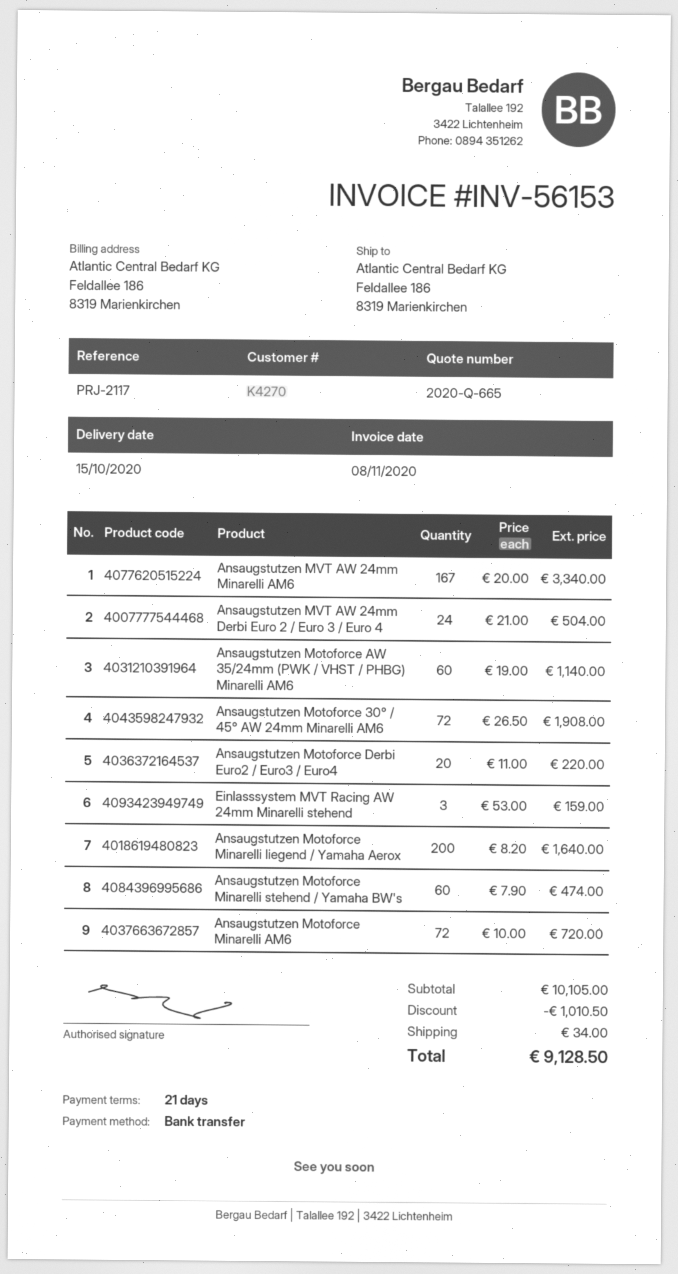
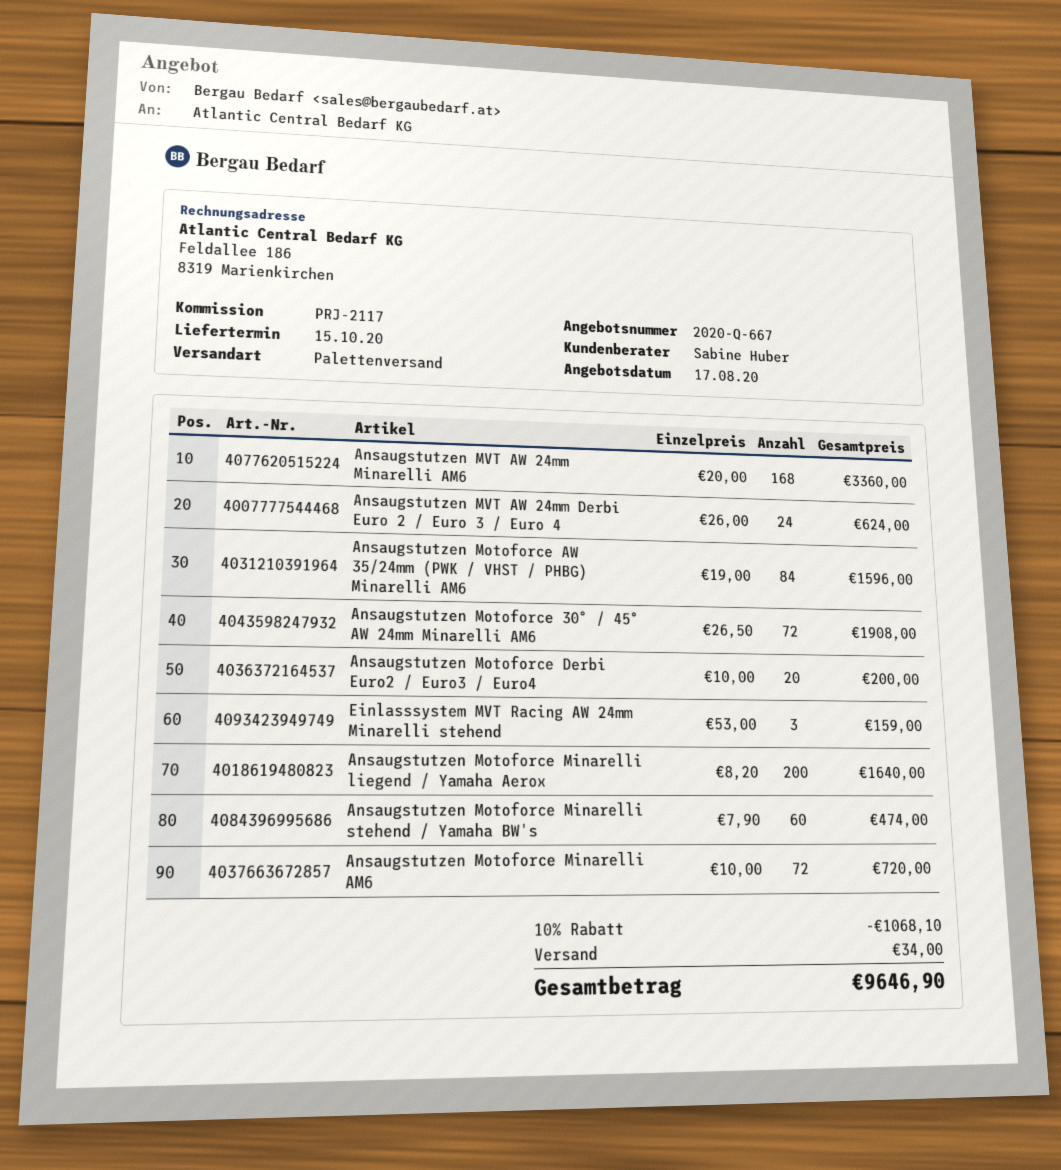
quote number: 2020-Q-665 -> 2020-Q-667
Ansaugstutzen MVT AW 24mm Minarelli AM6: 167 x 20.00 = 3340.00 -> 168 x 20.00 = 3360.00
Ansaugstutzen MVT AW 24mm Derbi Euro 2 / Euro 3 / Euro 4: 24 x 21.00 = 504.00 -> 24 x 26.00 = 624.00
Ansaugstutzen Motoforce AW 35/24mm (PWK / VHST / PHBG) Minarelli AM6: 60 x 19.00 = 1140.00 -> 84 x 19.00 = 1596.00
Ansaugstutzen Motoforce Derbi Euro2 / Euro3 / Euro4: 20 x 11.00 = 220.00 -> 20 x 10.00 = 200.00
discount: 1010.50 -> 1068.10
total: 9128.50 -> 9646.90

